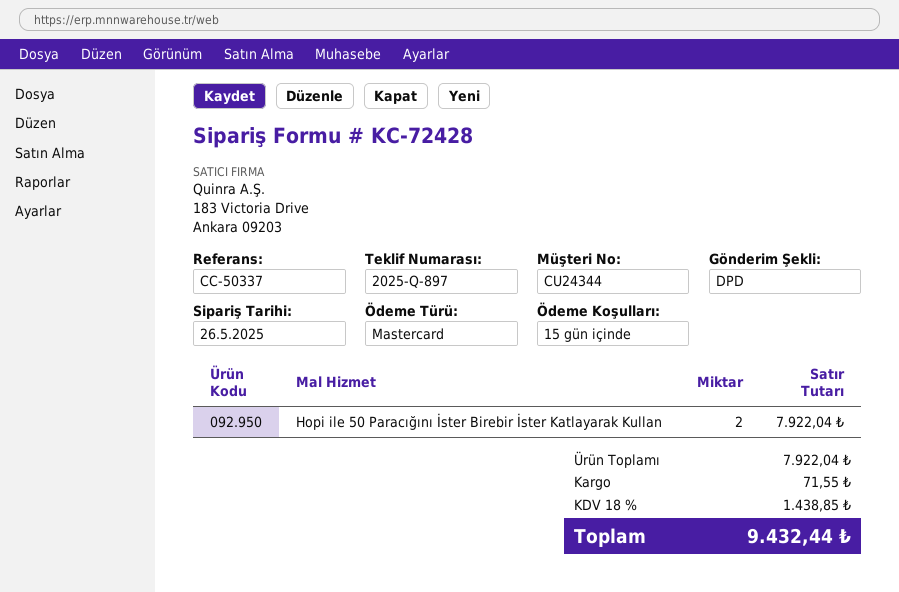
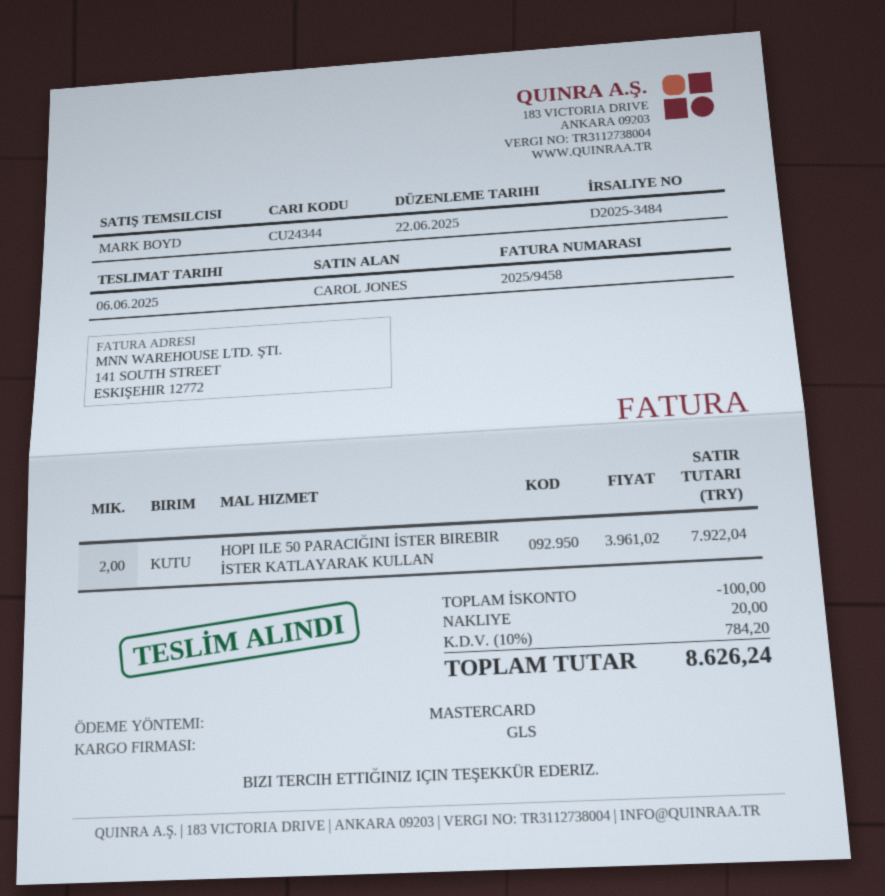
shipping method: DPD -> GLS
discount: none -> 100.00
shipping: 71.55 -> 20.00
tax: 18% = 1438.85 -> 10% = 784.20
total: 9432.44 -> 8626.24

